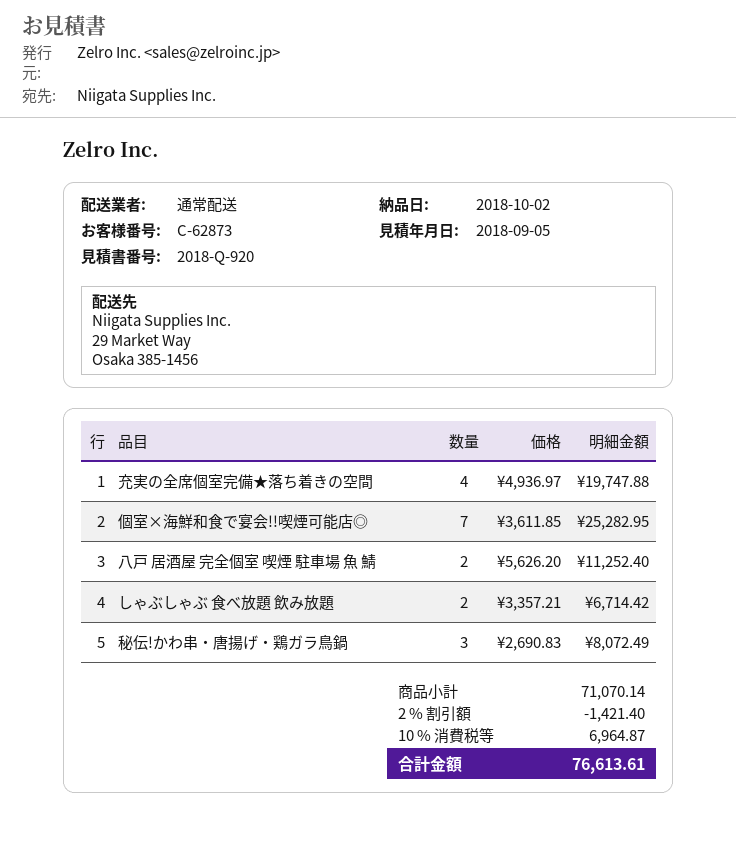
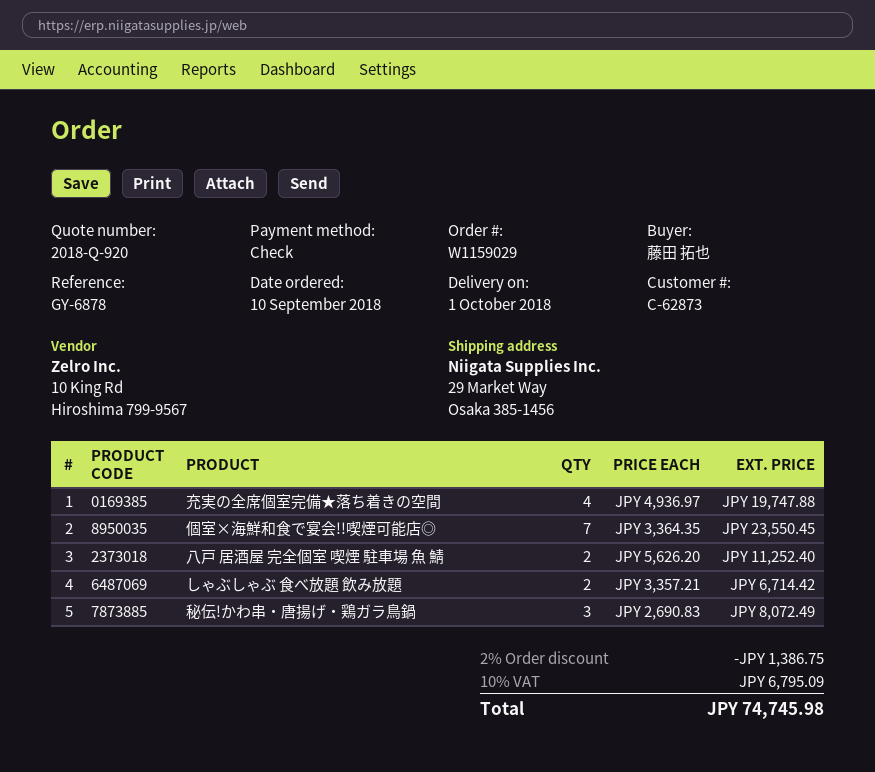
delivery date: 2018-10-02 -> 2018-10-01
個室×海鮮和食で宴会!!喫煙可能店◎: 7 x 3611.85 = 25282.95 -> 7 x 3364.35 = 23550.45
discount: 2% = 1421.40 -> 2% = 1386.75
tax: 10% = 6964.87 -> 10% = 6795.09
total: 76613.61 -> 74745.98

